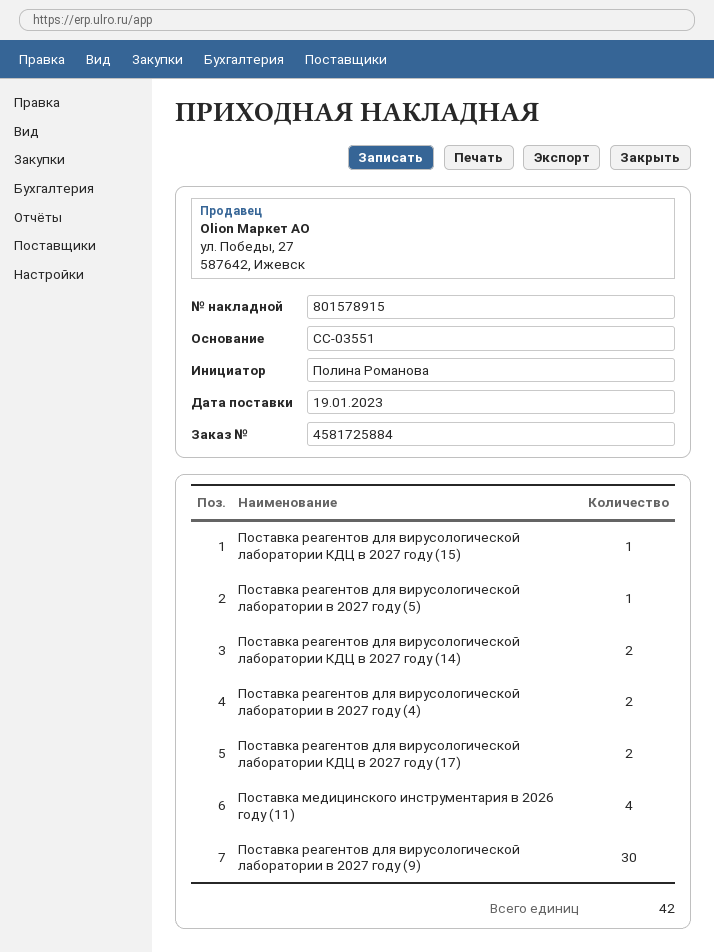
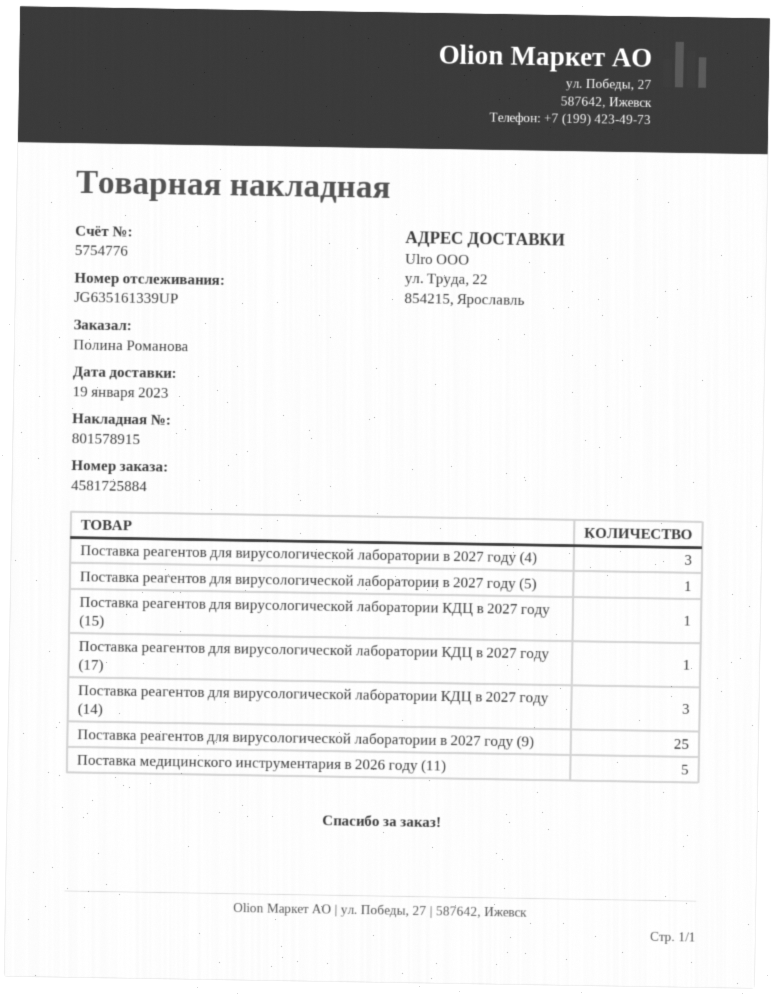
Поставка реагентов для вирусологической лаборатории КДЦ в 2027 году (14): 2 -> 3
Поставка реагентов для вирусологической лаборатории в 2027 году (4): 2 -> 3
Поставка реагентов для вирусологической лаборатории КДЦ в 2027 году (17): 2 -> 1
Поставка медицинского инструментария в 2026 году (11): 4 -> 5
Поставка реагентов для вирусологической лаборатории в 2027 году (9): 30 -> 25

